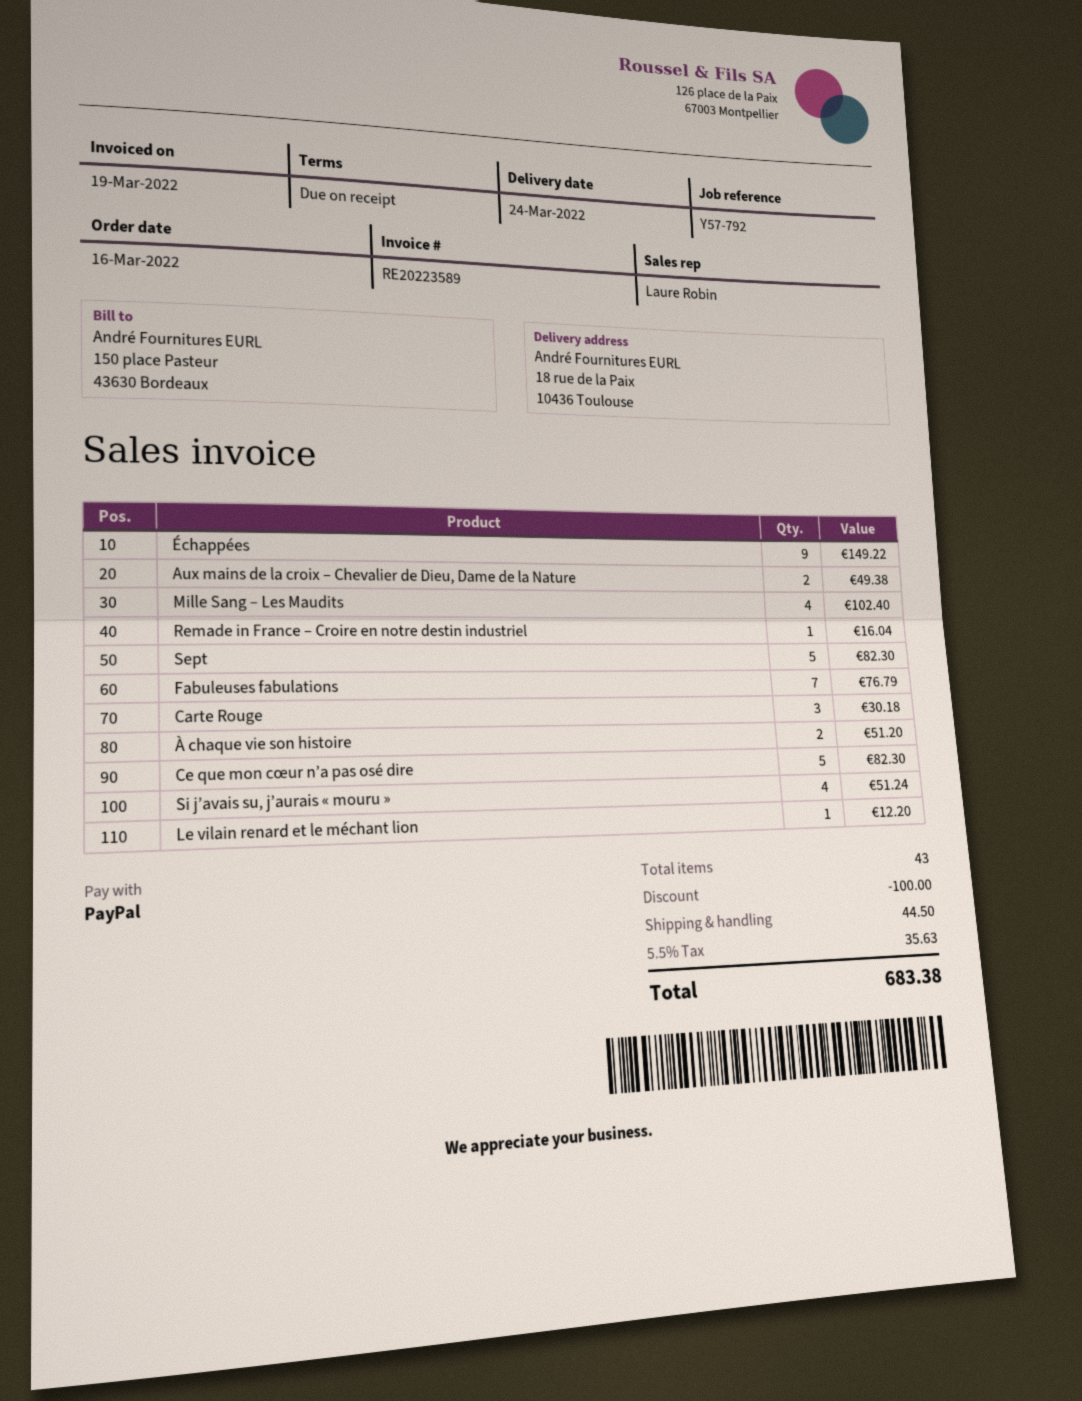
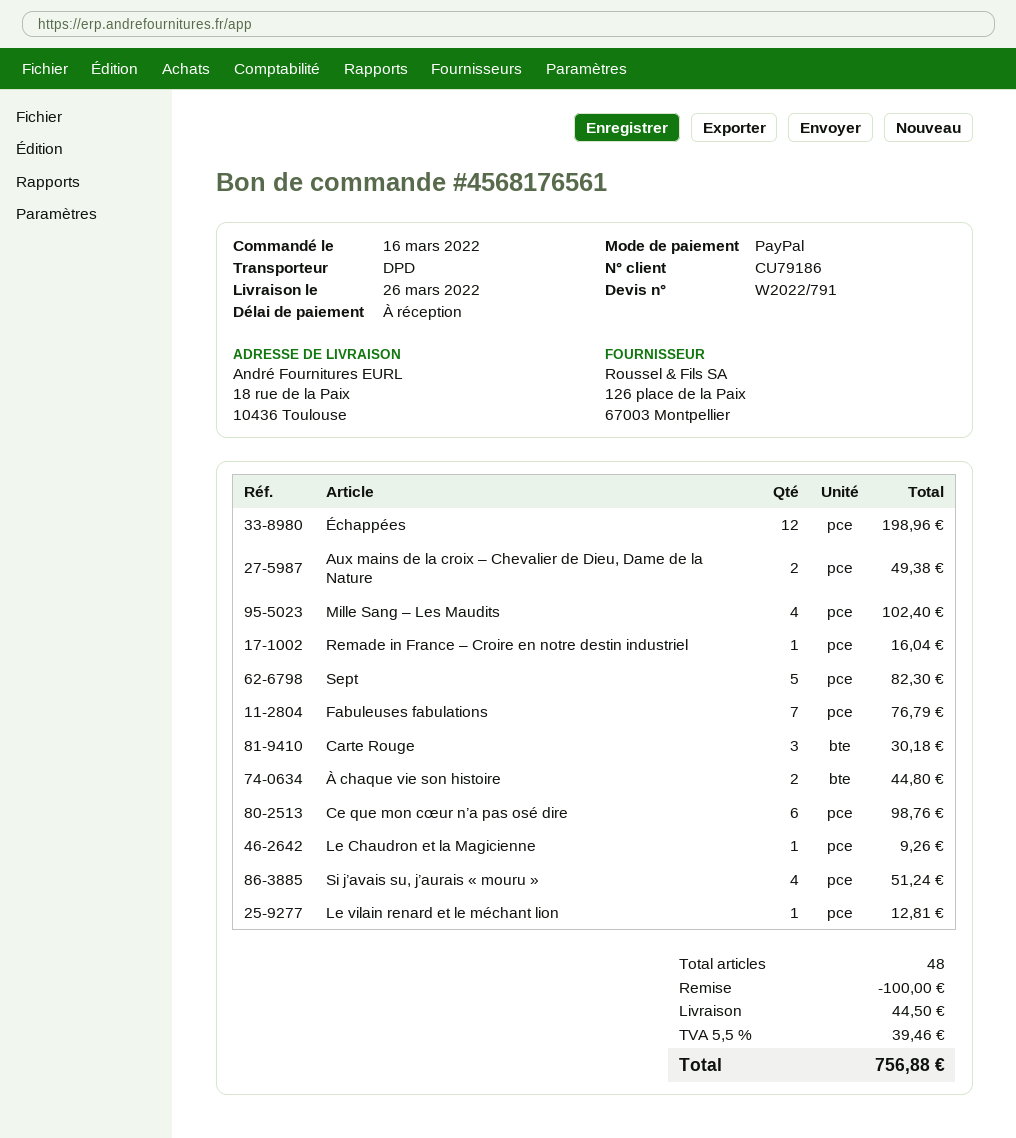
delivery date: 2022-03-24 -> 2022-03-26
Échappées: 9 for 149.22 -> 12 for 198.96
À chaque vie son histoire: 2 for 51.20 -> 2 for 44.80
Ce que mon cœur n’a pas osé dire: 5 for 82.30 -> 6 for 98.76
Le vilain renard et le méchant lion: 1 for 12.20 -> 1 for 12.81
Le Chaudron et la Magicienne: none -> 1 for 9.26
total quantity: 43 -> 48
tax: 5.5% = 35.63 -> 5.5% = 39.46
total: 683.38 -> 756.88

